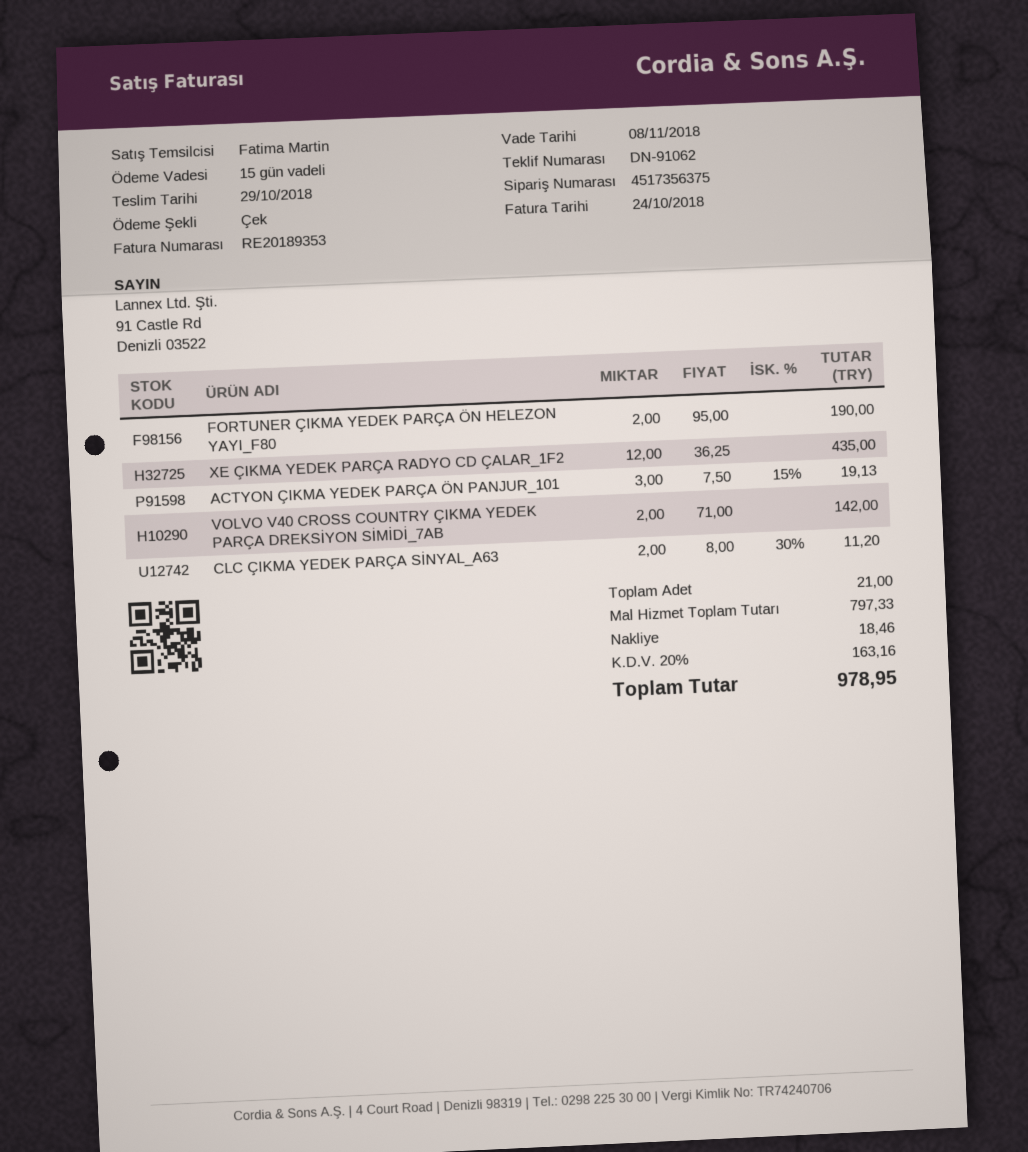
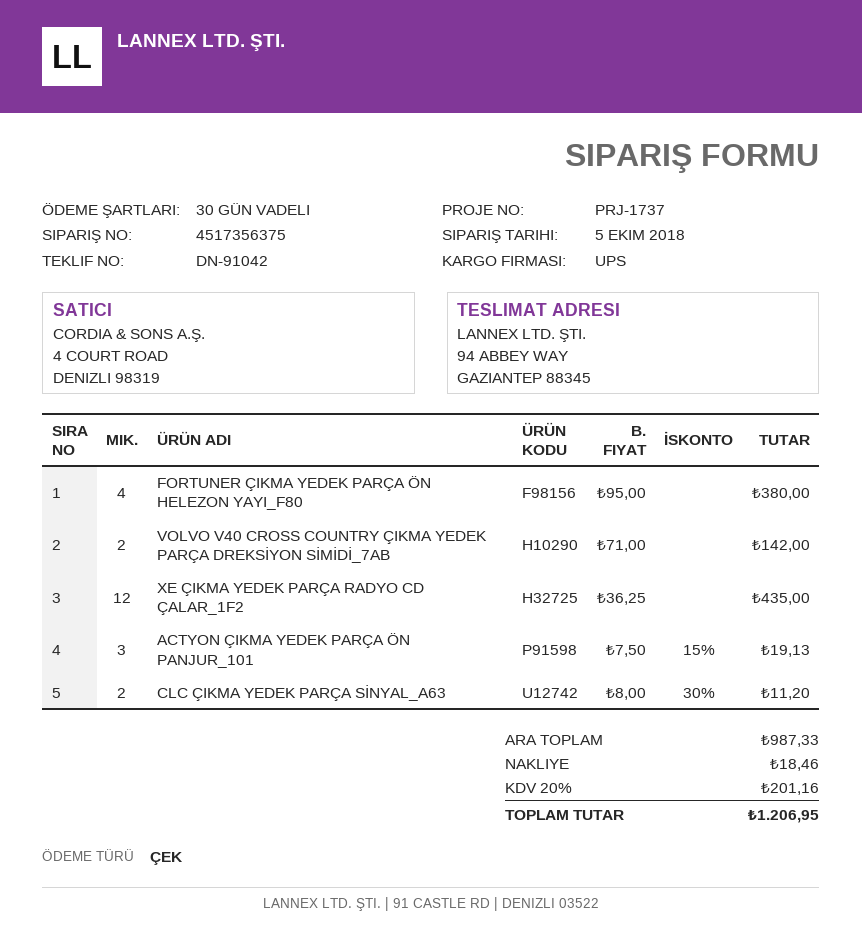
quote number: DN-91062 -> DN-91042
payment terms: 15 days -> 30 days
FORTUNER ÇIKMA YEDEK PARÇA ÖN HELEZON YAYI_F80: 2 x 95.00 = 190.00 -> 4 x 95.00 = 380.00
subtotal: 797.33 -> 987.33
tax: 20% = 163.16 -> 20% = 201.16
total: 978.95 -> 1206.95

